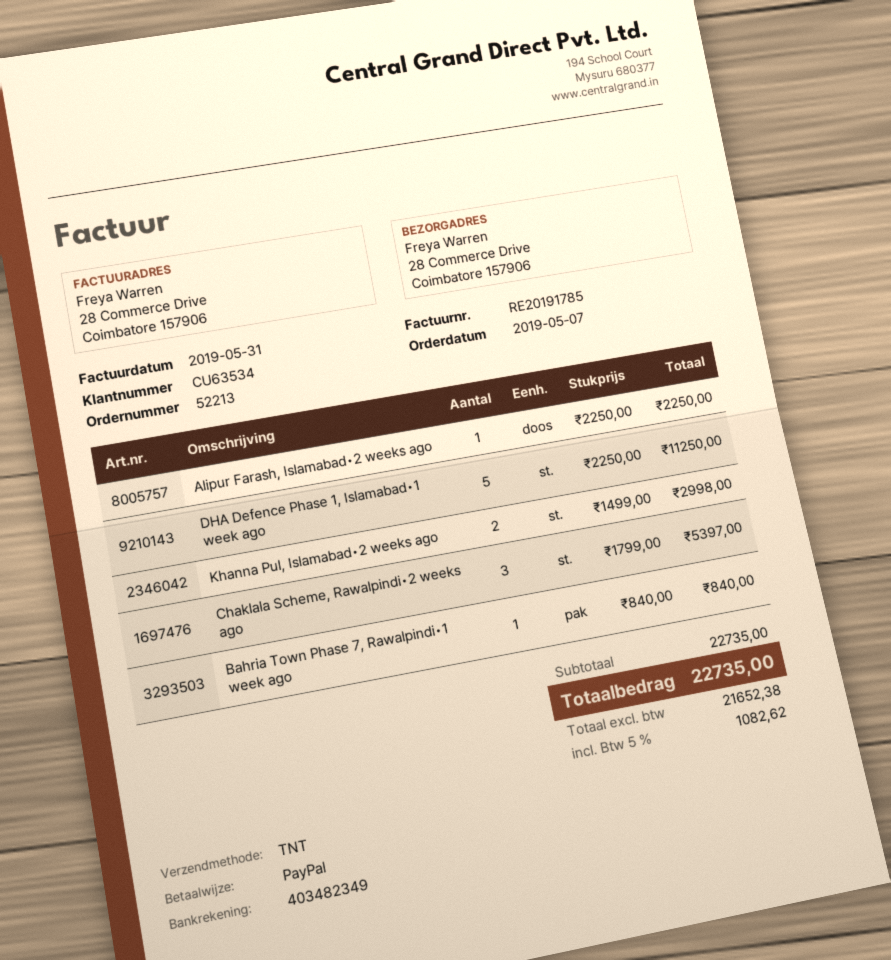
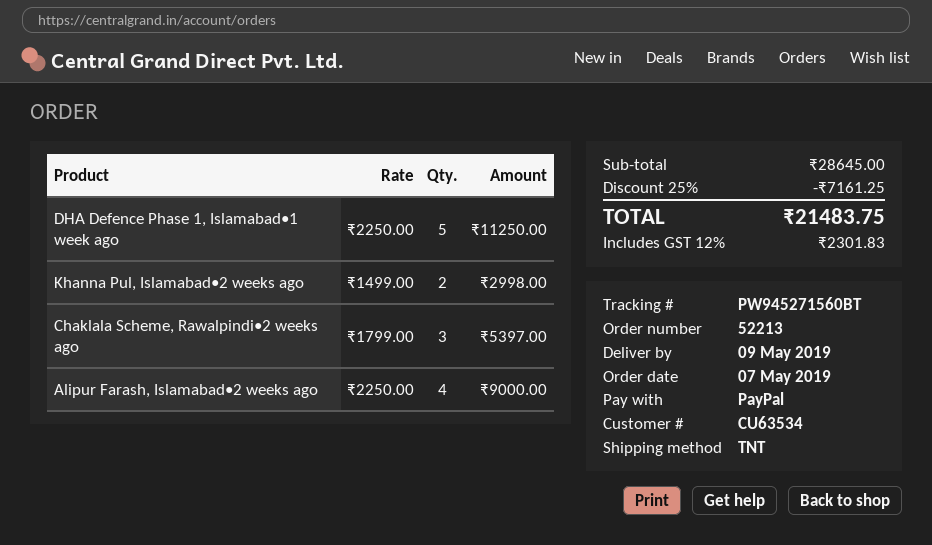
Alipur Farash, Islamabad•2 weeks ago: 1 x 2250.00 = 2250.00 -> 4 x 2250.00 = 9000.00
Bahria Town Phase 7, Rawalpindi•1 week ago: 1 x 840.00 = 840.00 -> none
subtotal: 22735.00 -> 28645.00
discount: none -> 25% = 7161.25
tax: 5% = 1082.62 -> 12% = 2301.83
total: 22735.00 -> 21483.75

